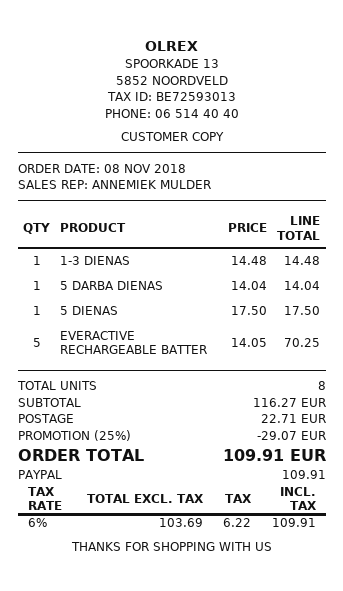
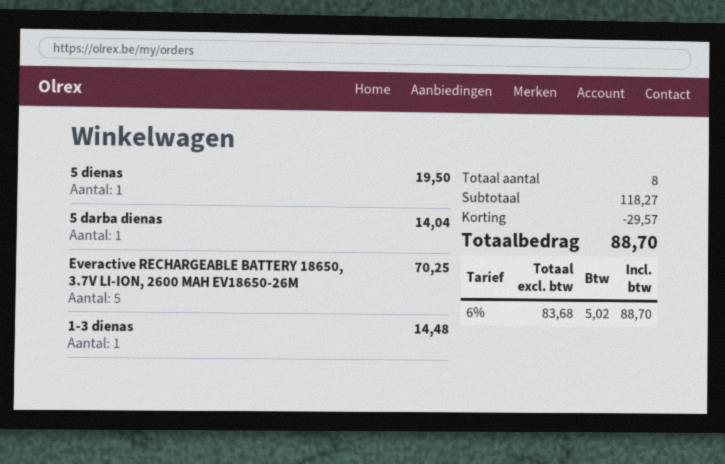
5 DIENAS: 1 for 17.50 -> 1 for 19.50
subtotal: 116.27 -> 118.27
discount: 29.07 -> 29.57
shipping: 22.71 -> none
net: 103.69 -> 83.68
tax: 6% = 6.22 -> 6% = 5.02
total: 109.91 -> 88.70

